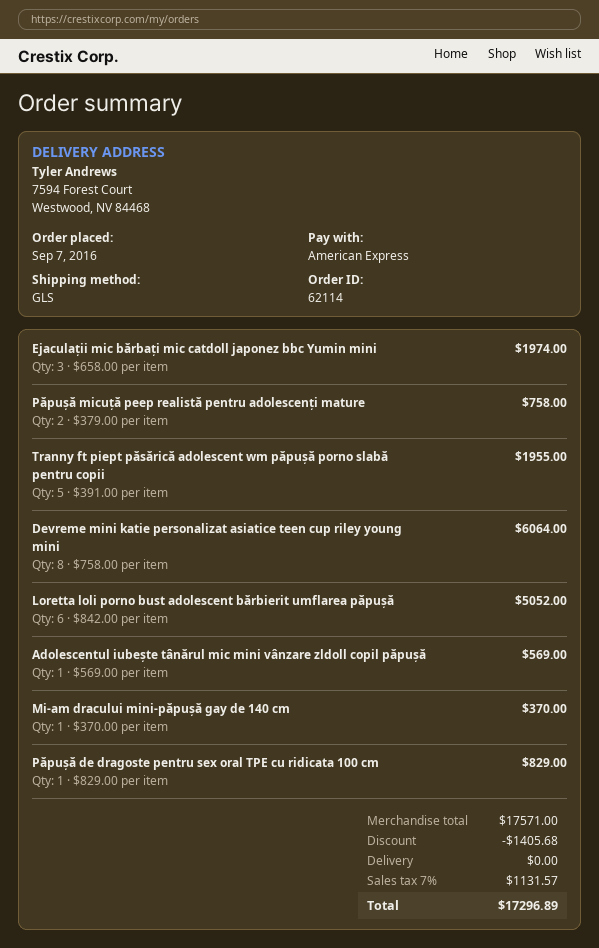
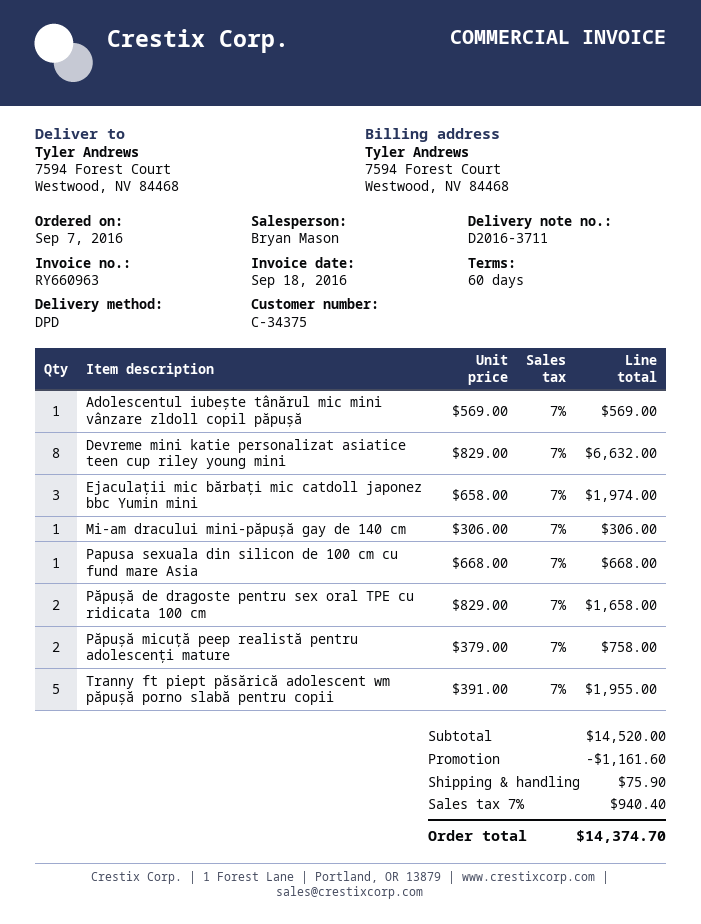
shipping method: GLS -> DPD
Devreme mini katie personalizat asiatice teen cup riley young mini: 8 x 758.00 = 6064.00 -> 8 x 829.00 = 6632.00
Loretta loli porno bust adolescent bărbierit umflarea păpușă: 6 x 842.00 = 5052.00 -> none
Mi-am dracului mini-păpușă gay de 140 cm: 1 x 370.00 = 370.00 -> 1 x 306.00 = 306.00
Păpușă de dragoste pentru sex oral TPE cu ridicata 100 cm: 1 x 829.00 = 829.00 -> 2 x 829.00 = 1658.00
Papusa sexuala din silicon de 100 cm cu fund mare Asia: none -> 1 x 668.00 = 668.00
subtotal: 17571.00 -> 14520.00
discount: 1405.68 -> 1161.60
shipping: 0.00 -> 75.90
tax: 7% = 1131.57 -> 7% = 940.40
total: 17296.89 -> 14374.70

